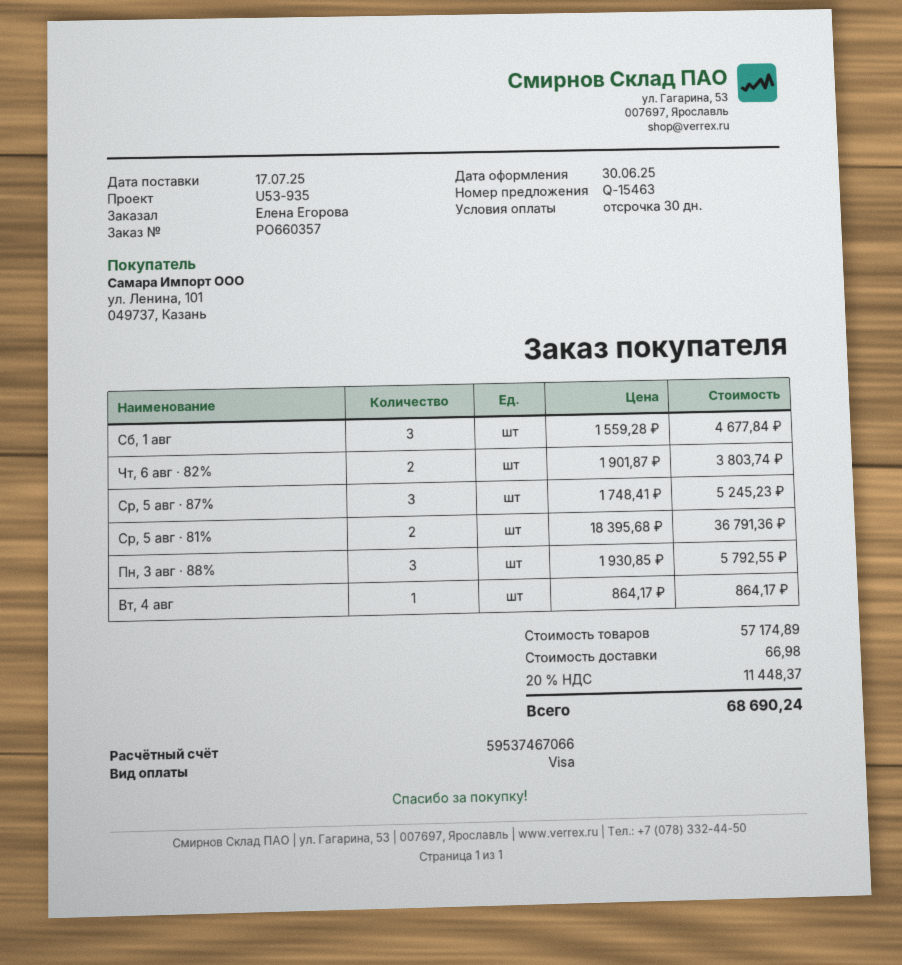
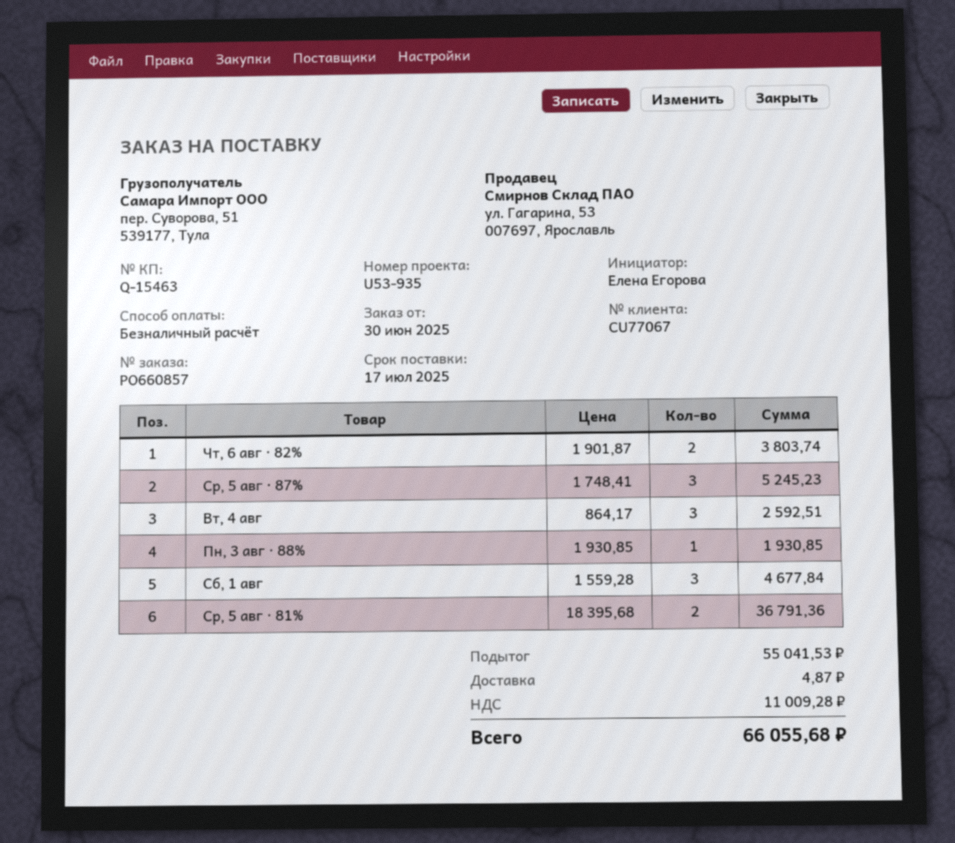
order number: PO660357 -> PO660857
payment method: Visa -> bank transfer
Пн, 3 авг · 88%: 3 x 1930.85 = 5792.55 -> 1 x 1930.85 = 1930.85
Вт, 4 авг: 1 x 864.17 = 864.17 -> 3 x 864.17 = 2592.51
subtotal: 57174.89 -> 55041.53
shipping: 66.98 -> 4.87
tax: 11448.37 -> 11009.28
total: 68690.24 -> 66055.68

